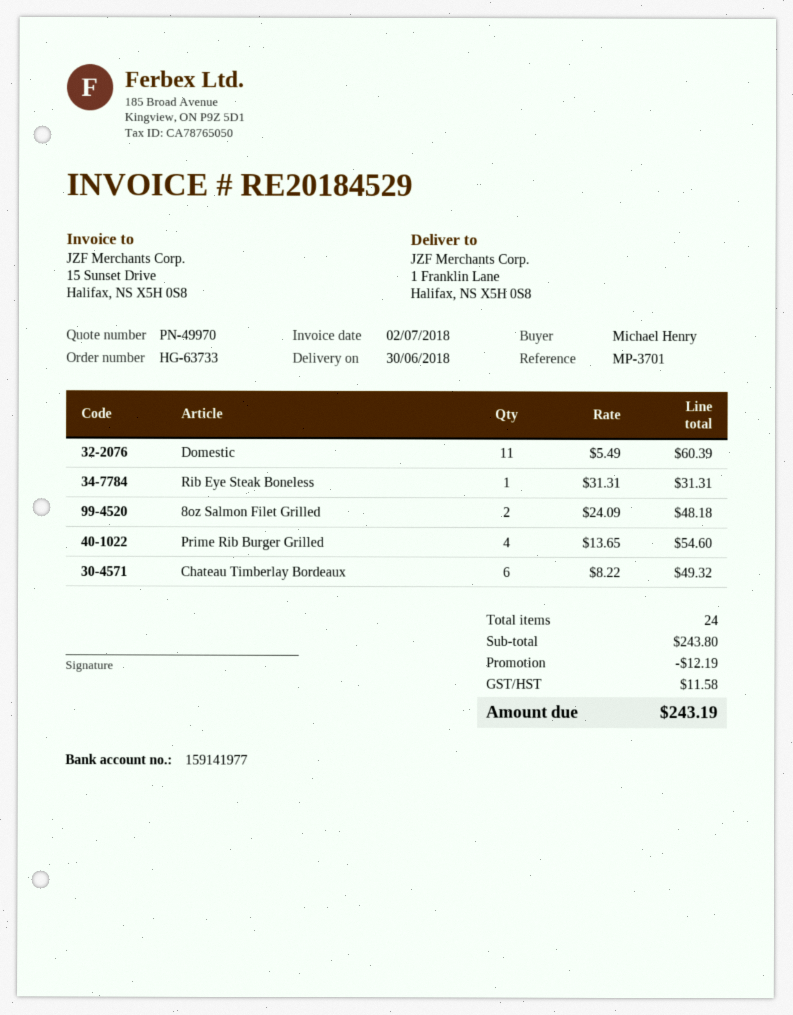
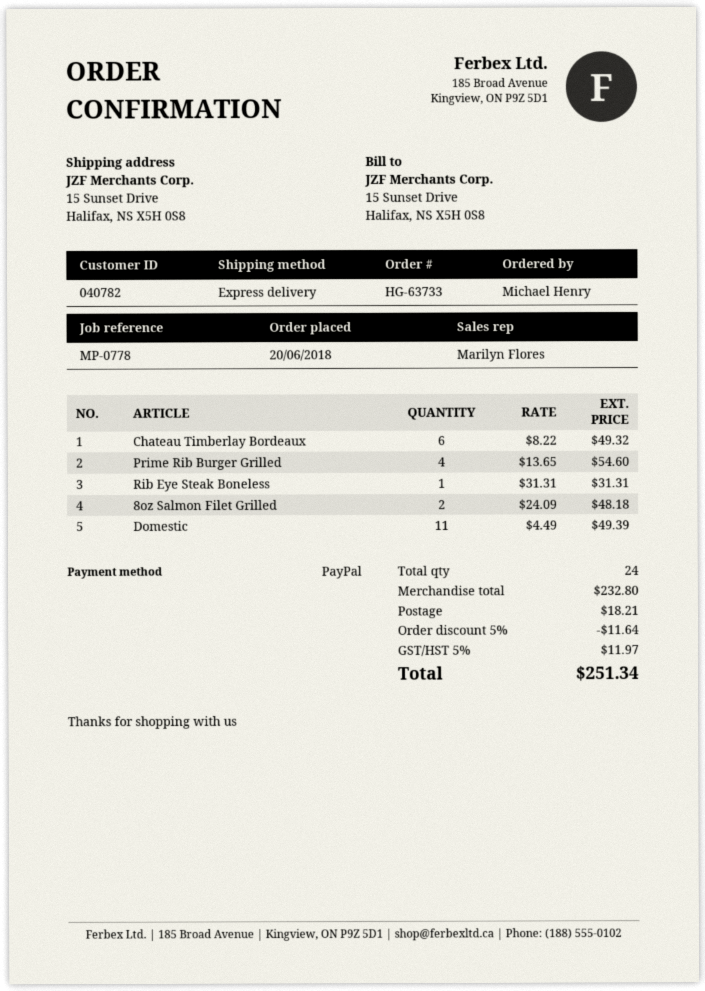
reference: MP-3701 -> MP-0778
ship to: 1 Franklin Lane, Halifax, NS X5H 0S8 -> 15 Sunset Drive, Halifax, NS X5H 0S8
Domestic: 11 x 5.49 = 60.39 -> 11 x 4.49 = 49.39
subtotal: 243.80 -> 232.80
discount: 12.19 -> 11.64
shipping: none -> 18.21
tax: 11.58 -> 11.97
total: 243.19 -> 251.34

